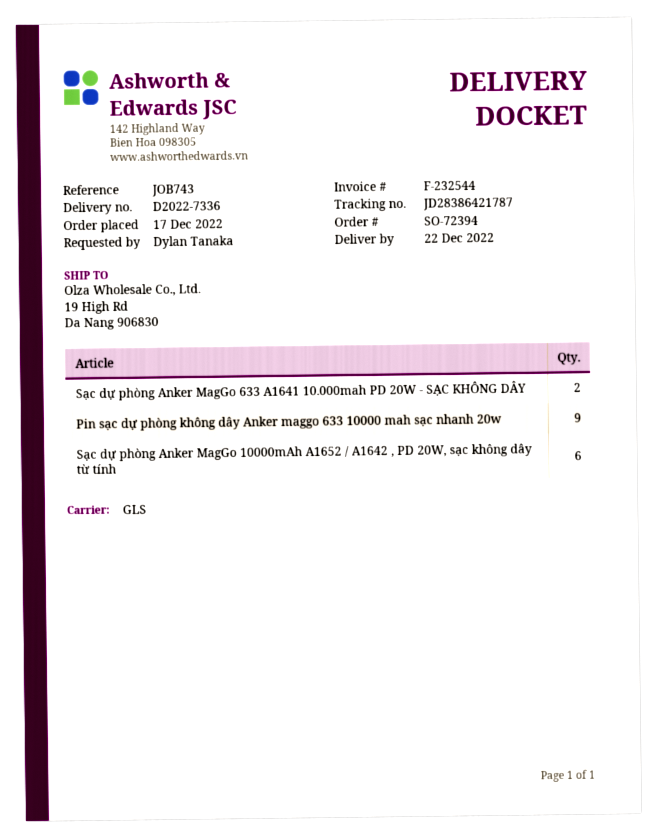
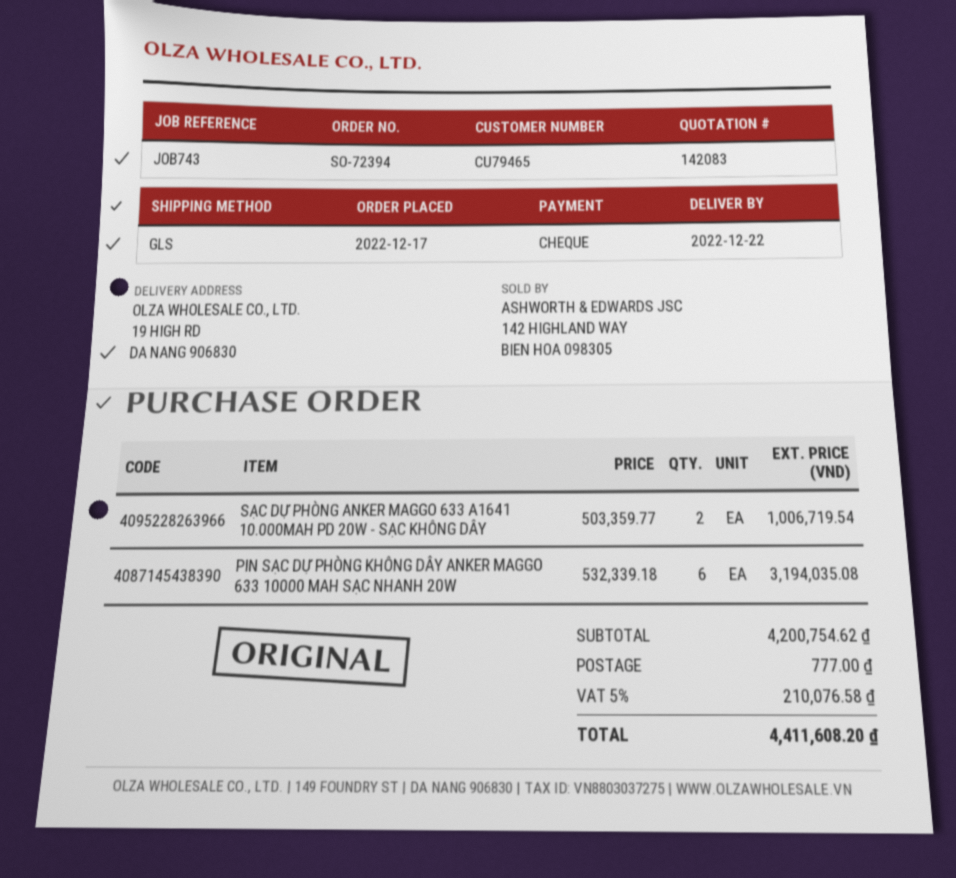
Pin sạc dự phòng không dây Anker maggo 633 10000 mah sạc nhanh 20w: 9 -> 6
Sạc dự phòng Anker MagGo 10000mAh A1652 / A1642 , PD 20W, sạc không dây từ tính: 6 -> none

